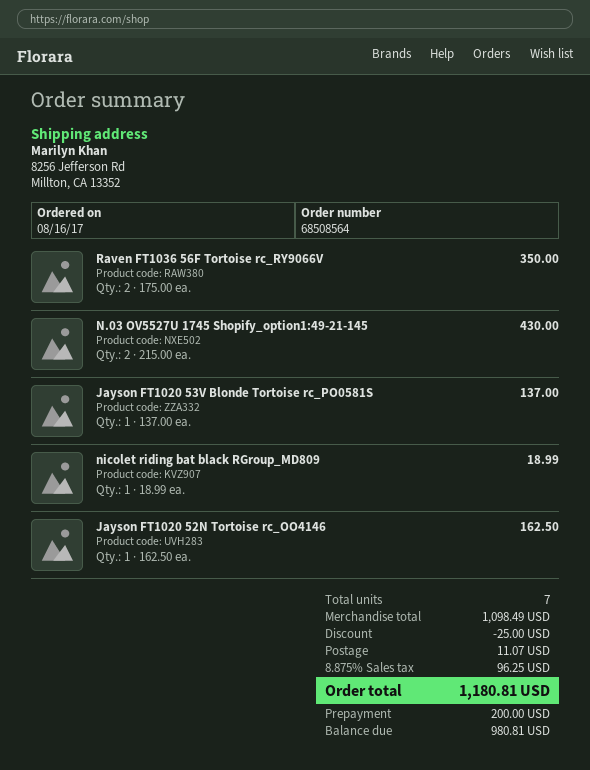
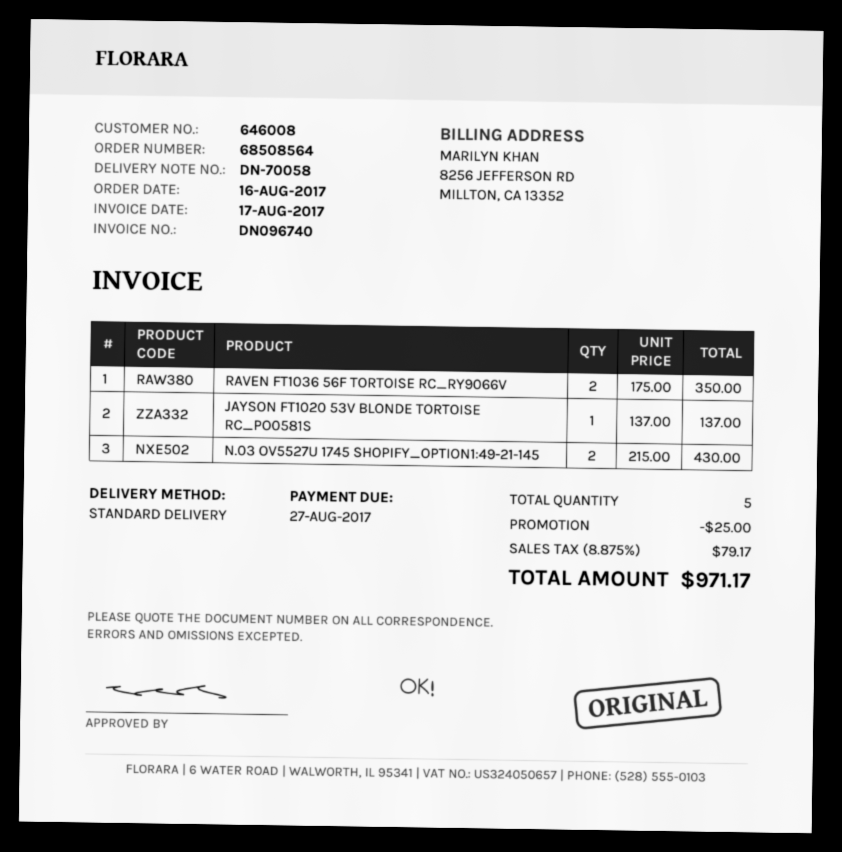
nicolet riding bat black RGroup_MD809: 1 x 18.99 = 18.99 -> none
Jayson FT1020 52N Tortoise rc_OO4146: 1 x 162.50 = 162.50 -> none
total quantity: 7 -> 5
shipping: 11.07 -> none
tax: 8.875% = 96.25 -> 8.875% = 79.17
total: 1180.81 -> 971.17

